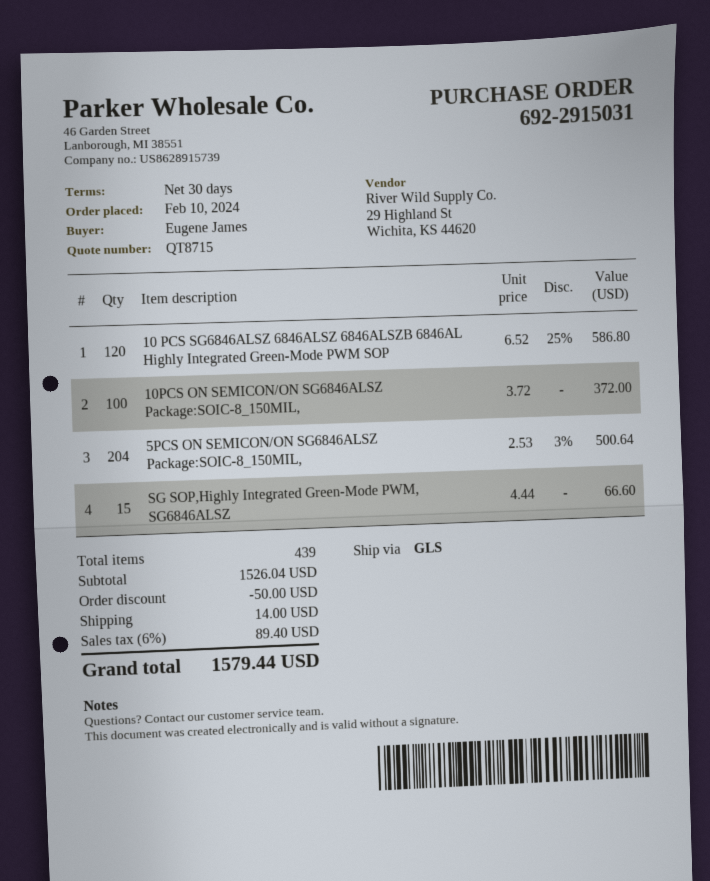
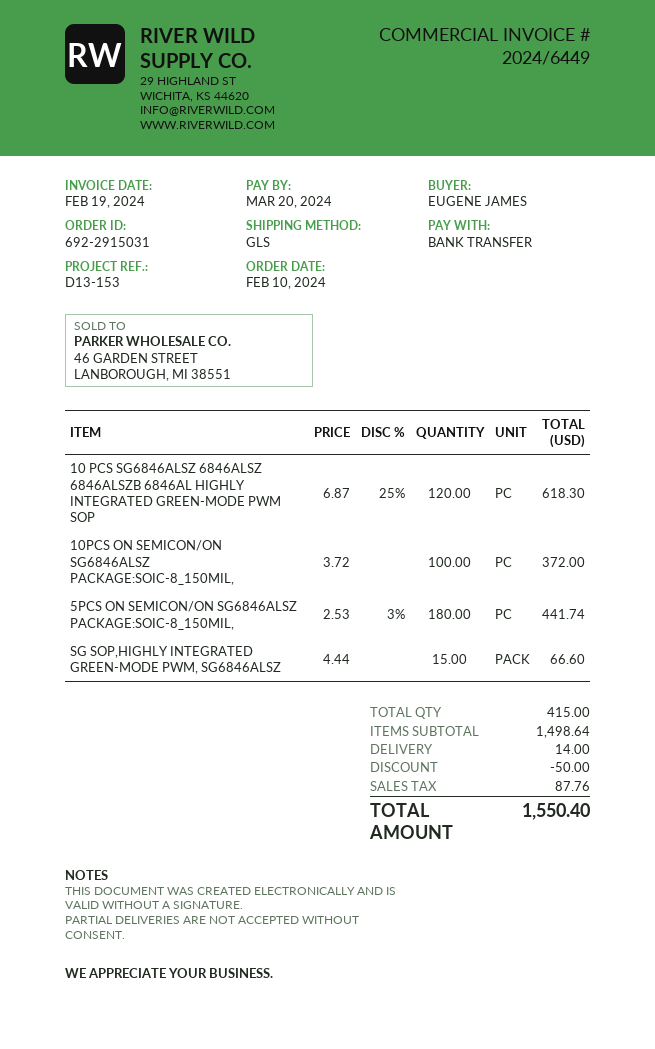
10 PCS SG6846ALSZ 6846ALSZ 6846ALSZB 6846AL Highly Integrated Green-Mode PWM SOP: 120 x 6.52 - 25% = 586.80 -> 120 x 6.87 - 25% = 618.30
5PCS ON SEMICON/ON SG6846ALSZ Package:SOIC-8_150MIL,: 204 x 2.53 - 3% = 500.64 -> 180 x 2.53 - 3% = 441.74
total quantity: 439 -> 415
subtotal: 1526.04 -> 1498.64
tax: 89.40 -> 87.76
total: 1579.44 -> 1550.40

